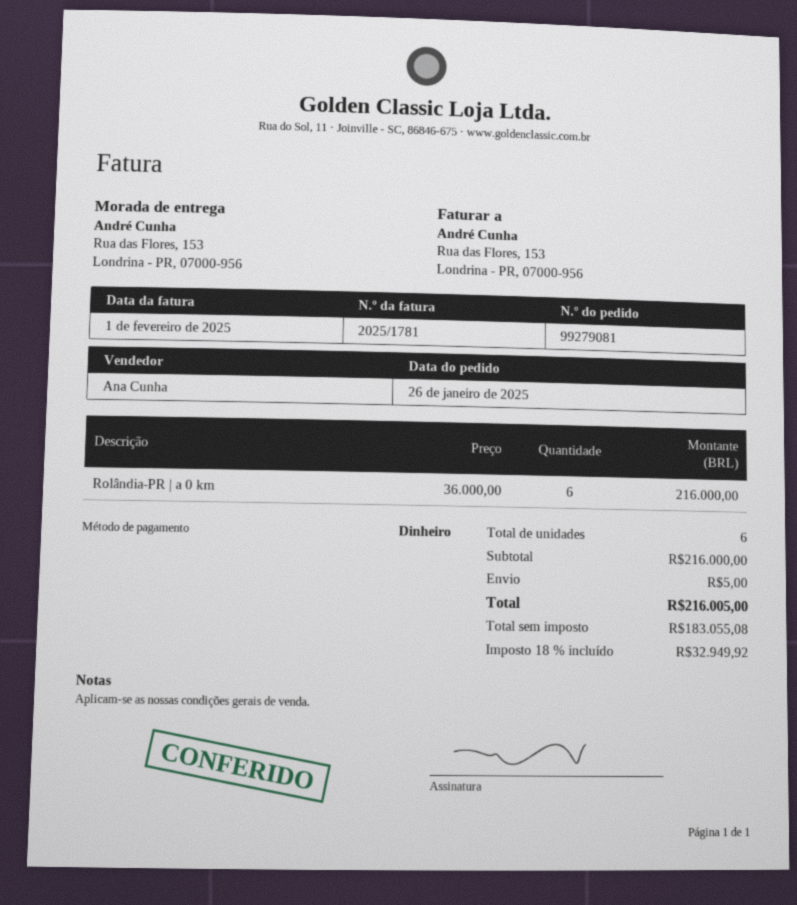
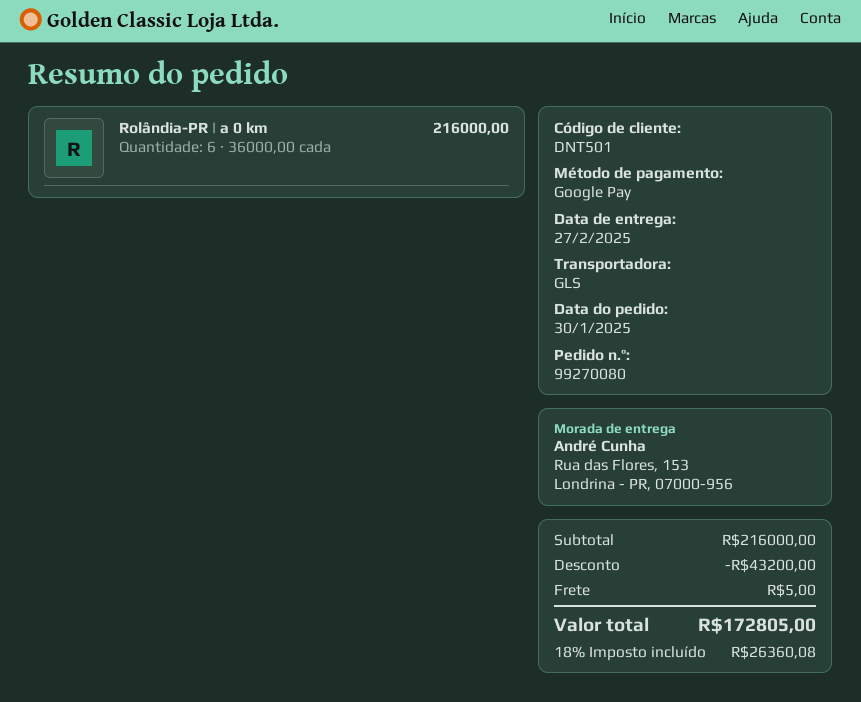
order number: 99279081 -> 99270080
order date: 2025-01-26 -> 2025-01-30
payment method: cash -> Google Pay
discount: none -> 43200.00
tax: 18% = 32949.92 -> 18% = 26360.08
total: 216005.00 -> 172805.00

